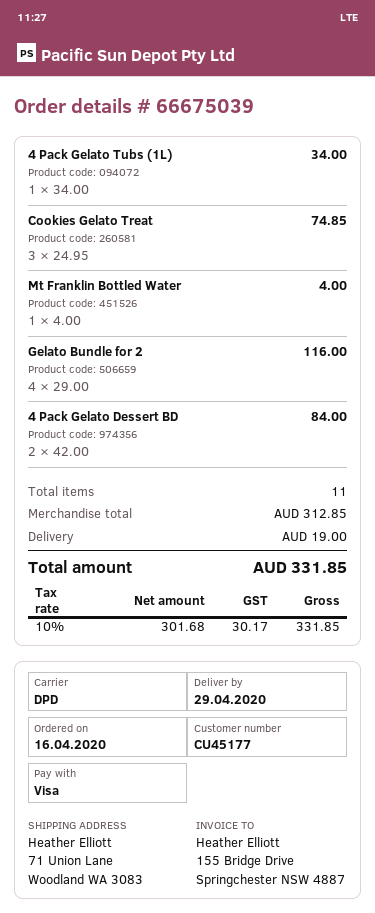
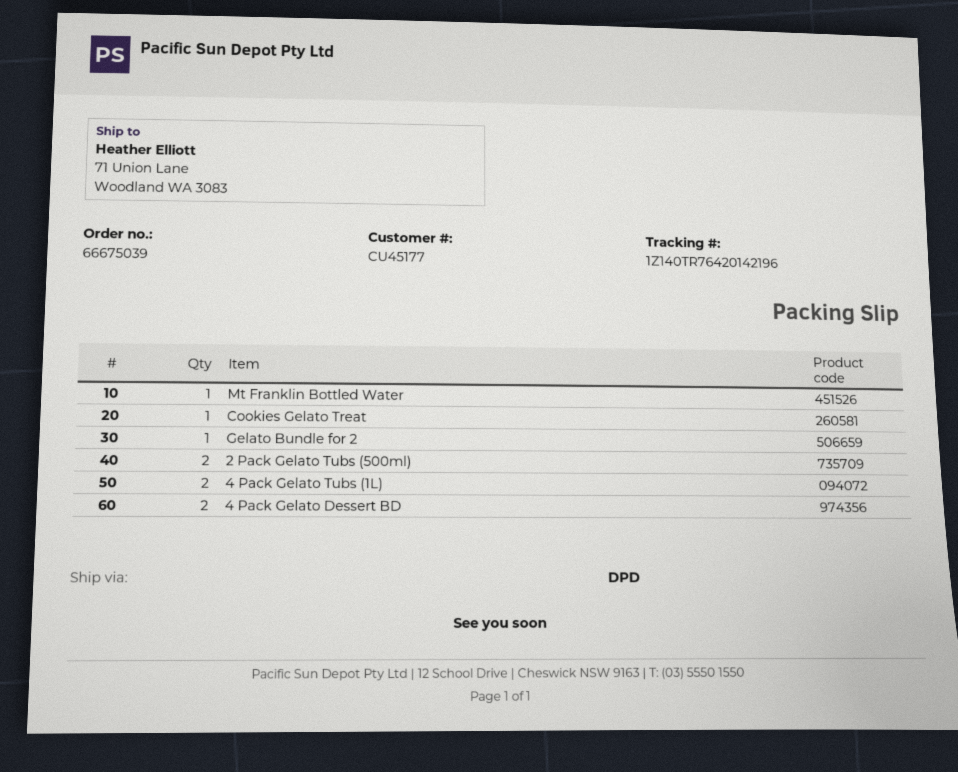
4 Pack Gelato Tubs (1L): 1 -> 2
Cookies Gelato Treat: 3 -> 1
Gelato Bundle for 2: 4 -> 1
2 Pack Gelato Tubs (500ml): none -> 2

